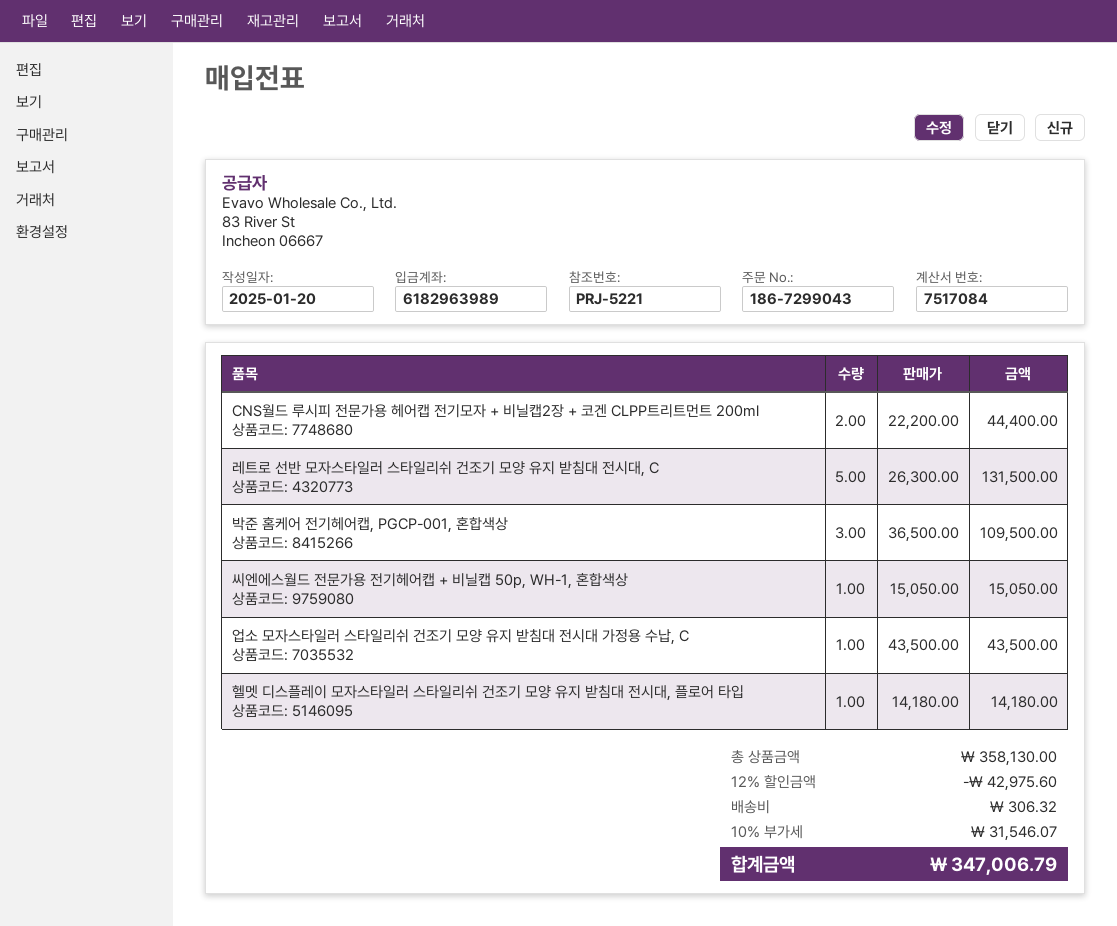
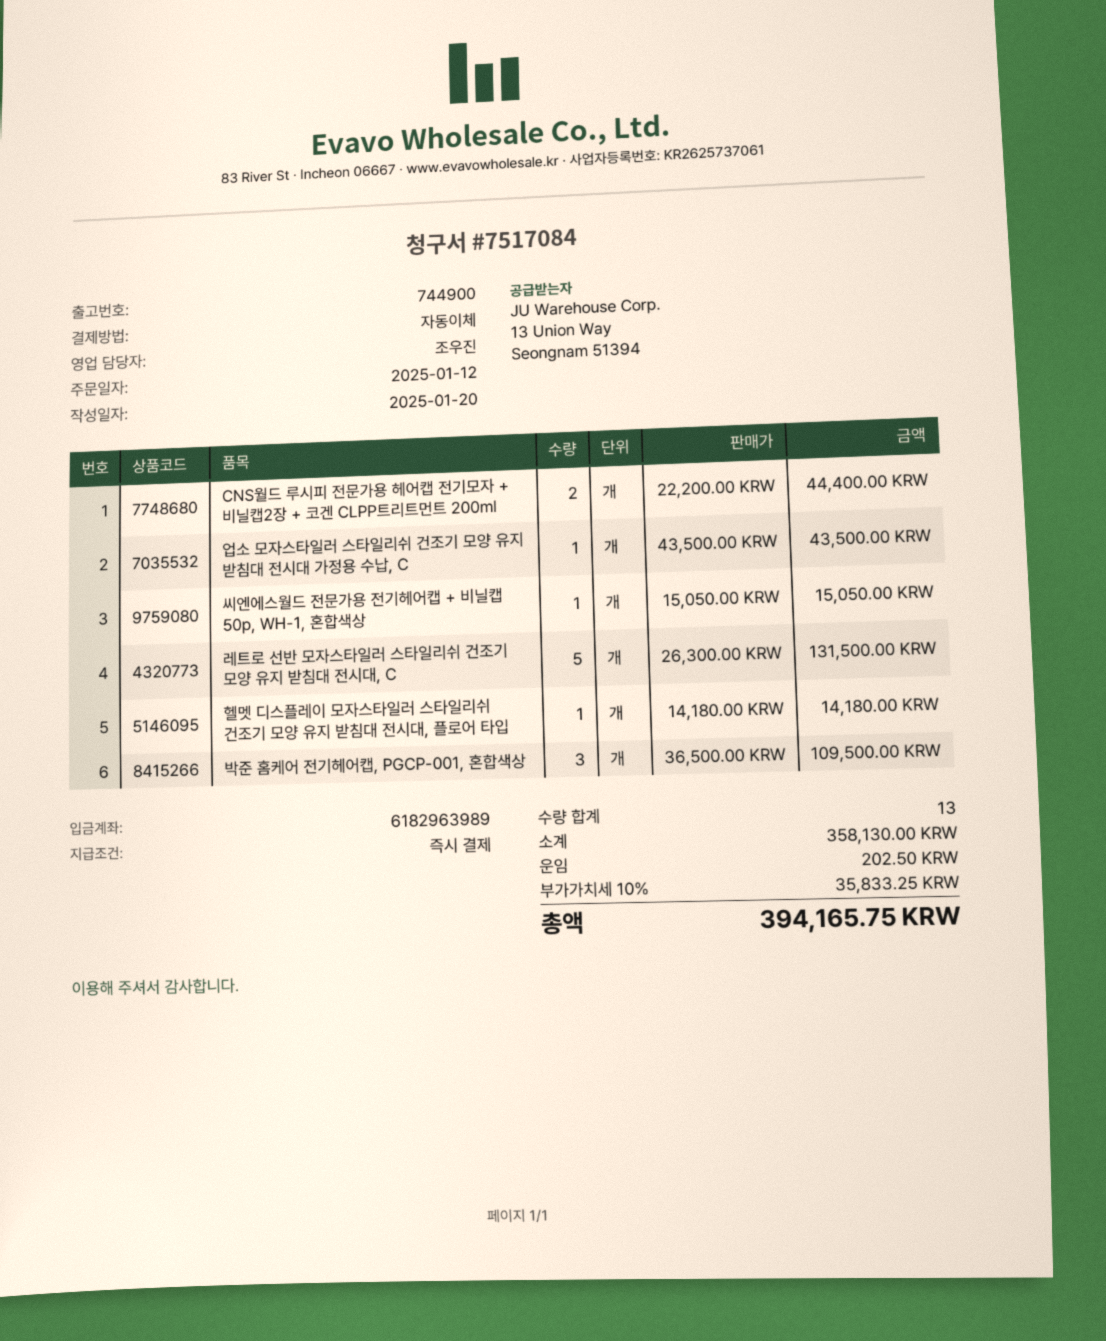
discount: 12% = 42975.60 -> none
shipping: 306.32 -> 202.50
tax: 10% = 31546.07 -> 10% = 35833.25
total: 347006.79 -> 394165.75

